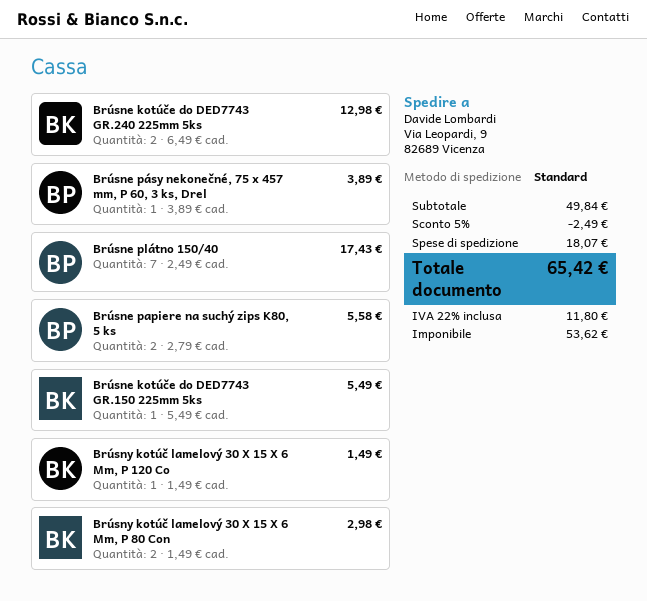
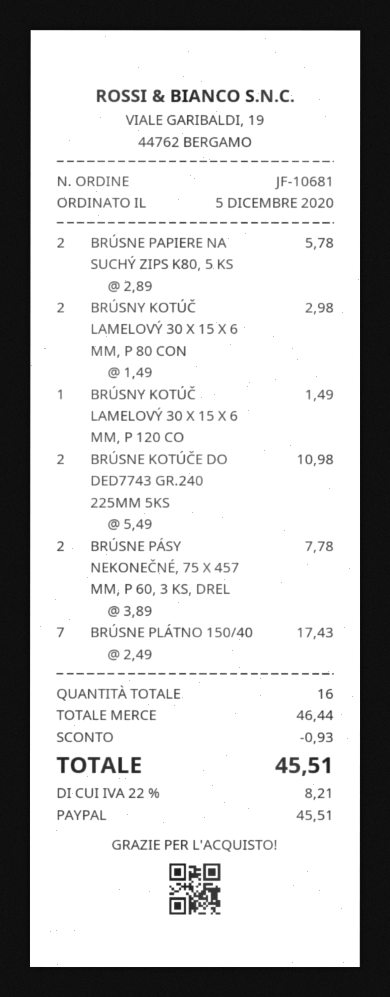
Brúsne kotúče do DED7743 GR.240 225mm 5ks: 2 x 6.49 = 12.98 -> 2 x 5.49 = 10.98
Brúsne pásy nekonečné, 75 x 457 mm, P 60, 3 ks, Drel: 1 x 3.89 = 3.89 -> 2 x 3.89 = 7.78
Brúsne papiere na suchý zips K80, 5 ks: 2 x 2.79 = 5.58 -> 2 x 2.89 = 5.78
Brúsne kotúče do DED7743 GR.150 225mm 5ks: 1 x 5.49 = 5.49 -> none
subtotal: 49.84 -> 46.44
discount: 2.49 -> 0.93
shipping: 18.07 -> none
tax: 22% = 11.80 -> 22% = 8.21
total: 65.42 -> 45.51

